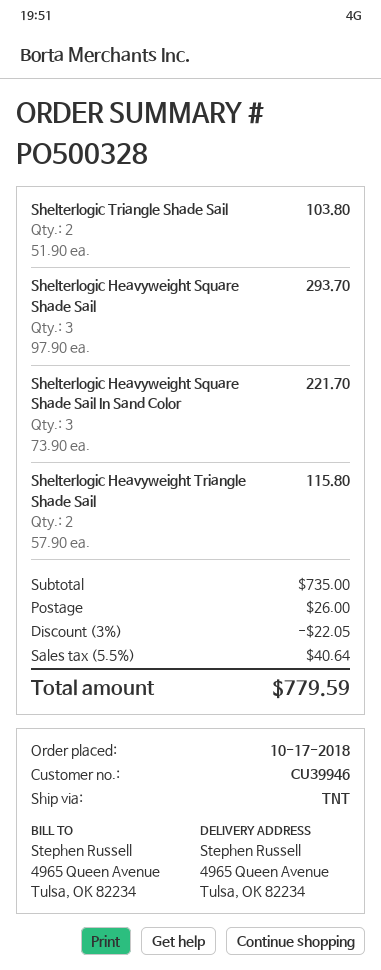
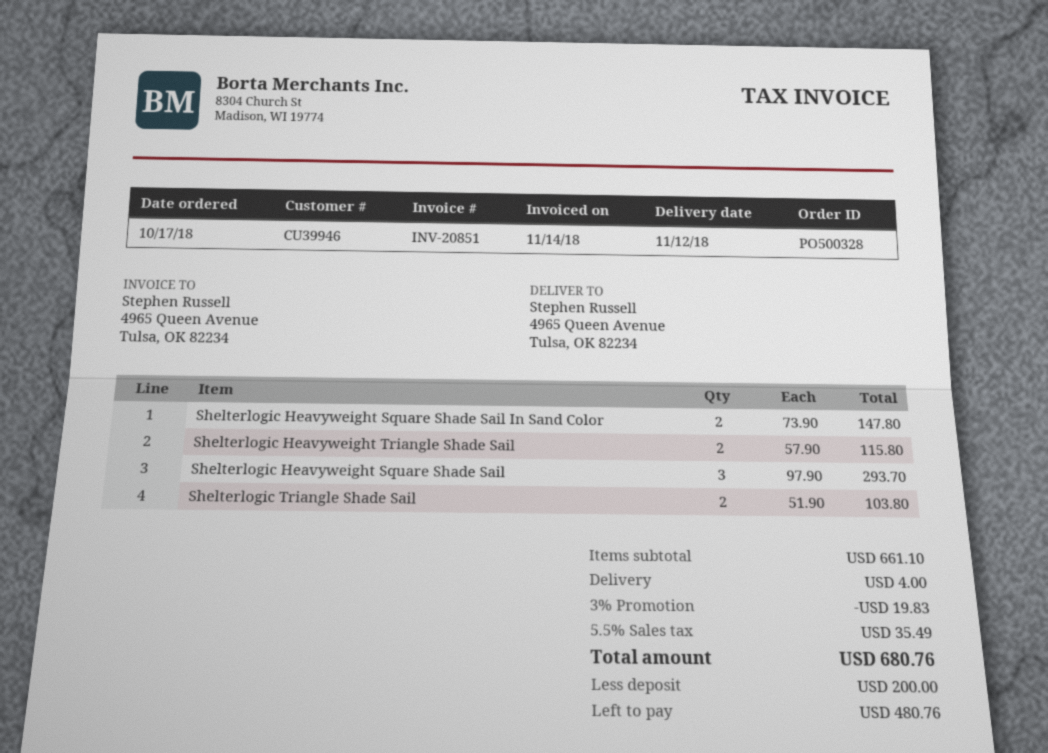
Shelterlogic Heavyweight Square Shade Sail In Sand Color: 3 x 73.90 = 221.70 -> 2 x 73.90 = 147.80
subtotal: 735.00 -> 661.10
discount: 3% = 22.05 -> 3% = 19.83
shipping: 26.00 -> 4.00
tax: 5.5% = 40.64 -> 5.5% = 35.49
total: 779.59 -> 680.76

